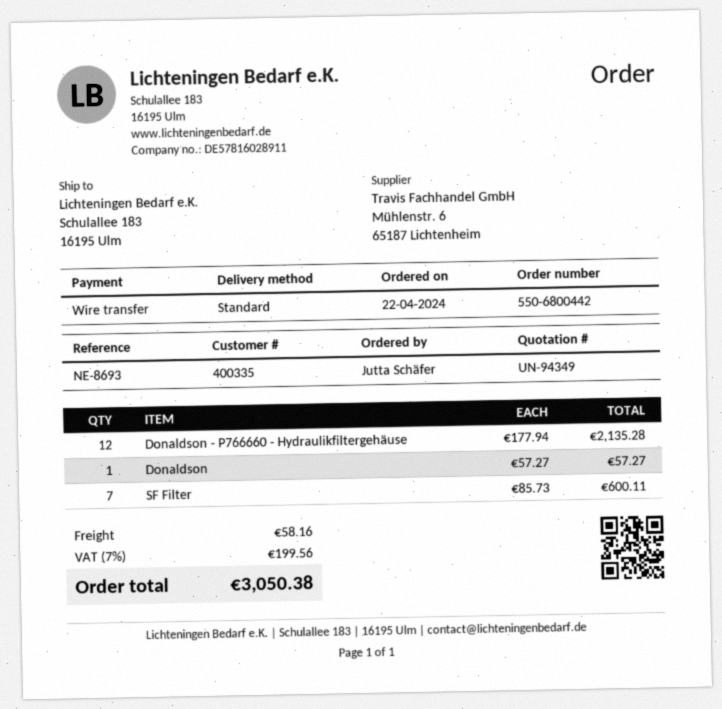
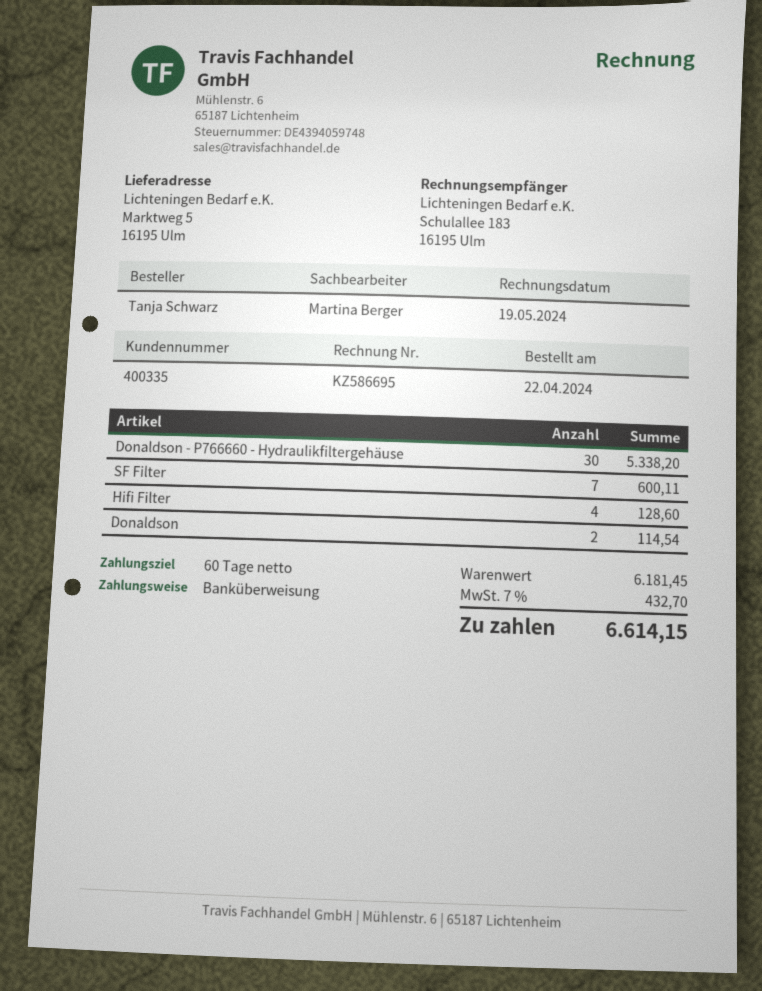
ordered by: Jutta Schäfer -> Tanja Schwarz
ship to: Schulallee 183, 16195 Ulm -> Marktweg 5, 16195 Ulm
Donaldson - P766660 - Hydraulikfiltergehäuse: 12 for 2135.28 -> 30 for 5338.20
Donaldson: 1 for 57.27 -> 2 for 114.54
Hifi Filter: none -> 4 for 128.60
shipping: 58.16 -> none
tax: 7% = 199.56 -> 7% = 432.70
total: 3050.38 -> 6614.15

